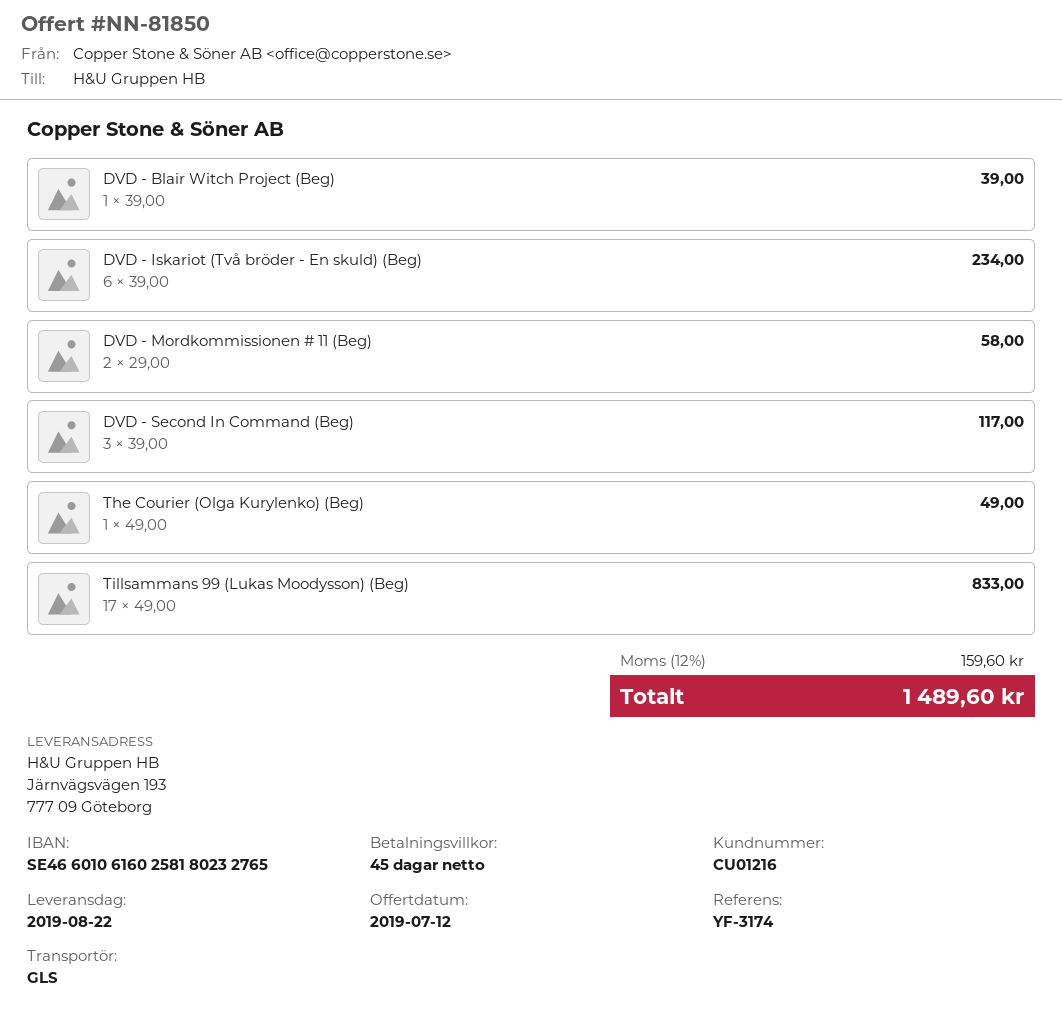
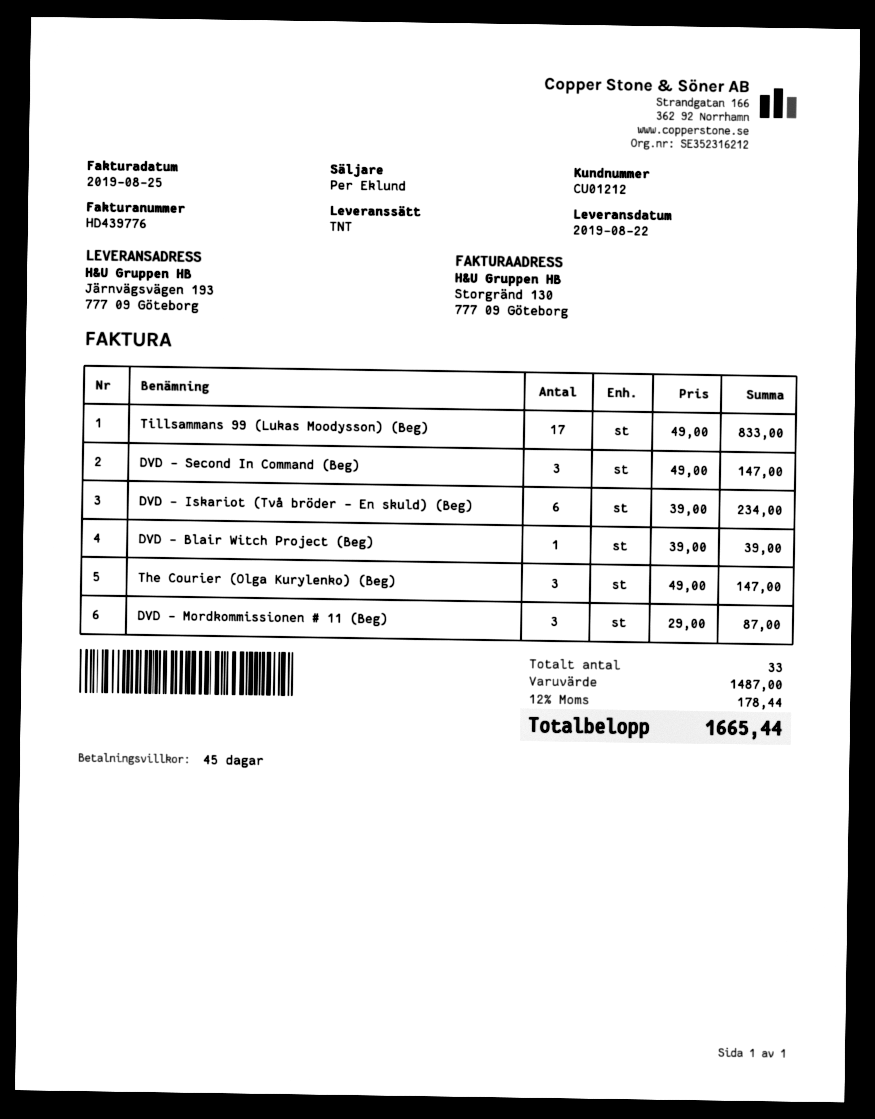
customer number: CU01216 -> CU01212
shipping method: GLS -> TNT
DVD - Mordkommissionen # 11 (Beg): 2 x 29.00 = 58.00 -> 3 x 29.00 = 87.00
DVD - Second In Command (Beg): 3 x 39.00 = 117.00 -> 3 x 49.00 = 147.00
The Courier (Olga Kurylenko) (Beg): 1 x 49.00 = 49.00 -> 3 x 49.00 = 147.00
tax: 12% = 159.60 -> 12% = 178.44
total: 1489.60 -> 1665.44

